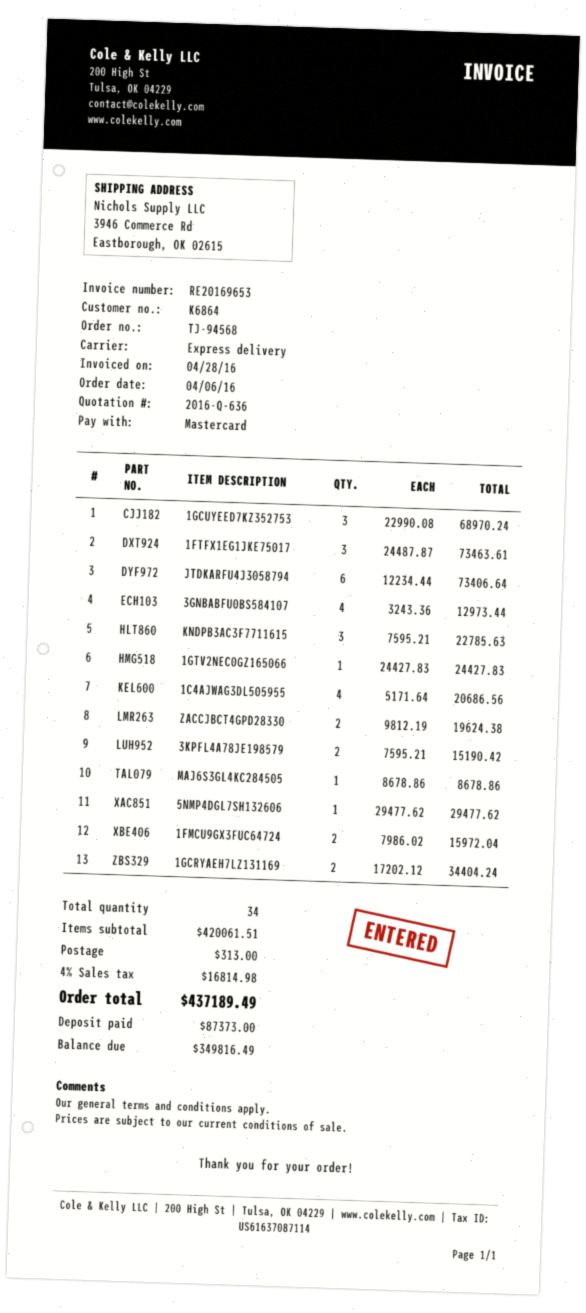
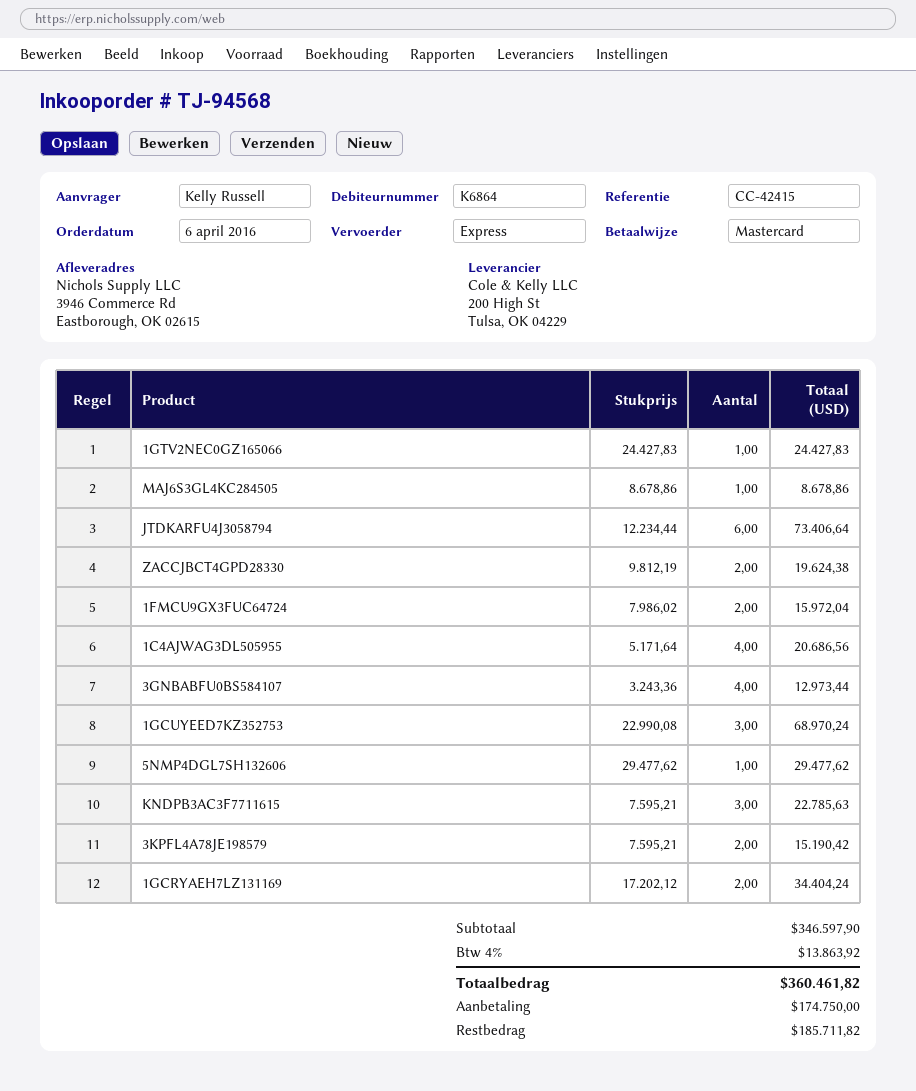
1FTFX1EG1JKE75017: 3 x 24487.87 = 73463.61 -> none
subtotal: 420061.51 -> 346597.90
shipping: 313.00 -> none
tax: 4% = 16814.98 -> 4% = 13863.92
total: 437189.49 -> 360461.82
deposit: 87373.00 -> 174750.00
balance: 349816.49 -> 185711.82

